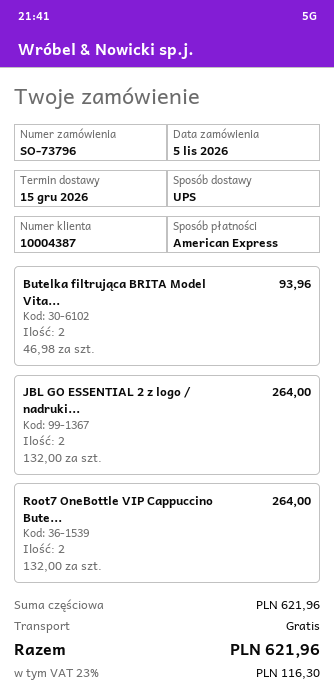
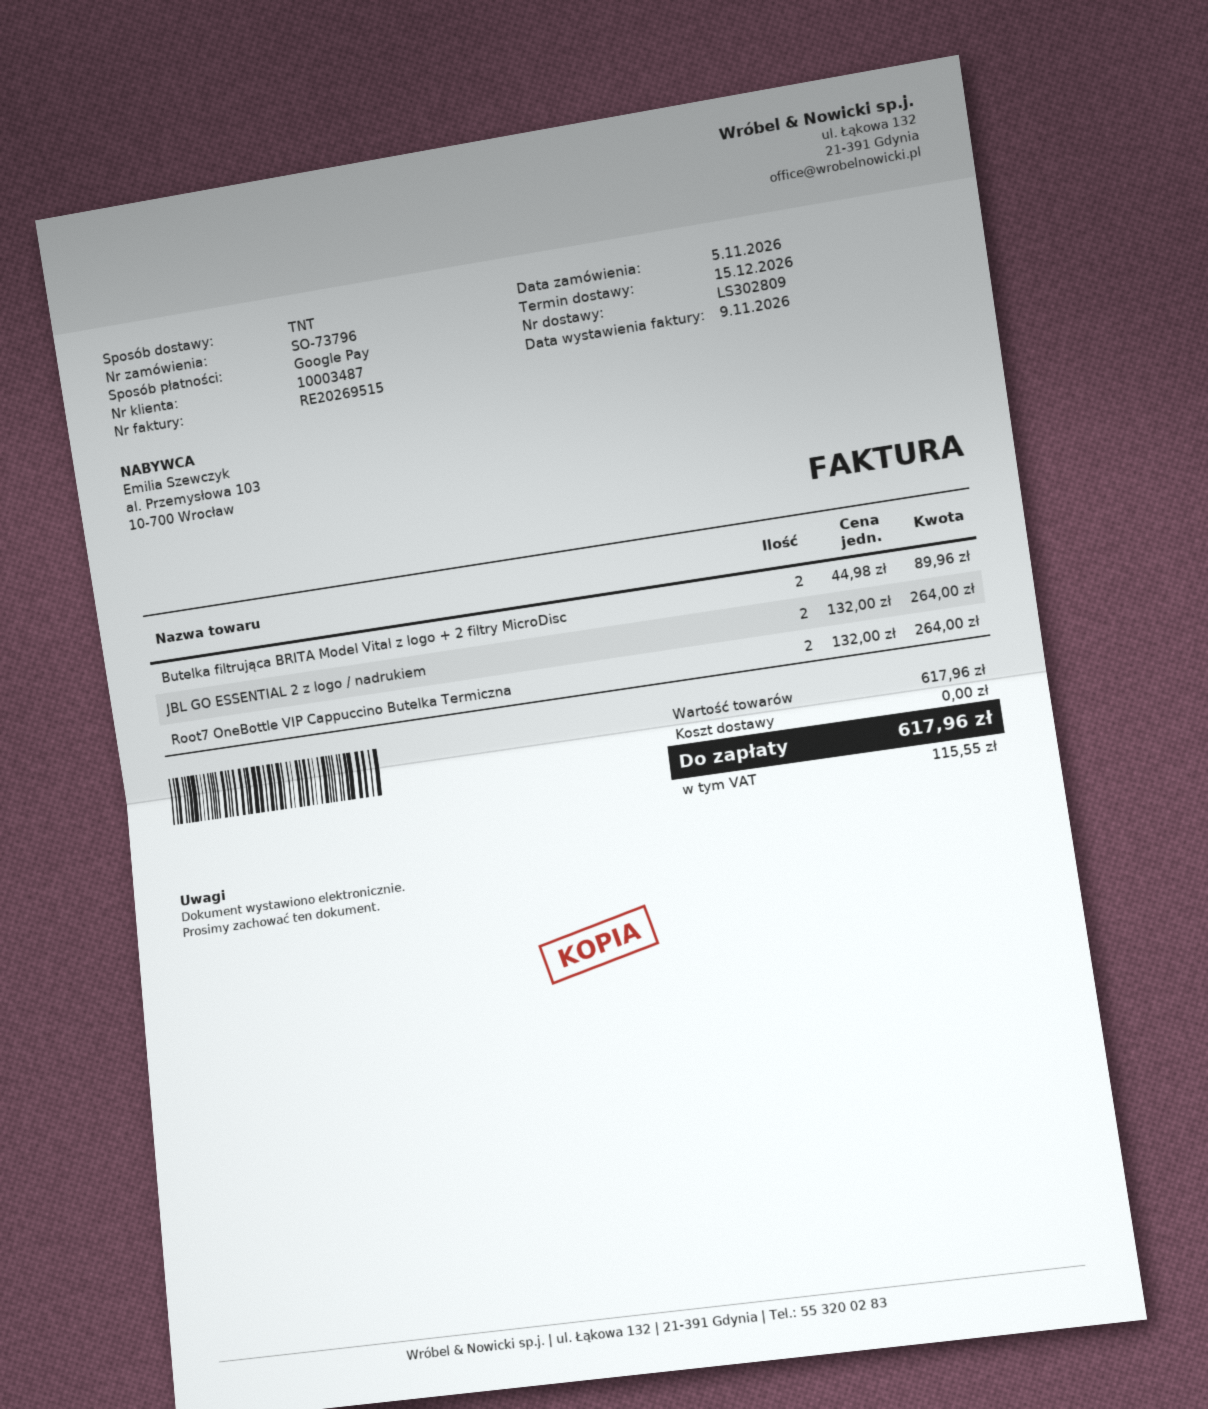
customer number: 10004387 -> 10003487
payment method: American Express -> Google Pay
shipping method: UPS -> TNT
Butelka filtrująca BRITA Model Vita...: 2 x 46.98 = 93.96 -> 2 x 44.98 = 89.96
subtotal: 621.96 -> 617.96
tax: 116.30 -> 115.55
total: 621.96 -> 617.96

